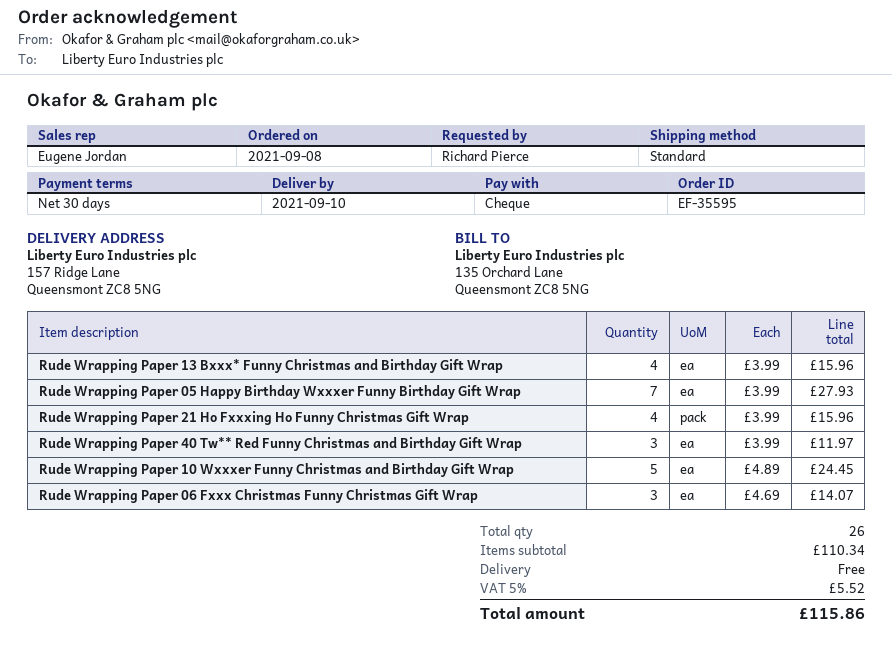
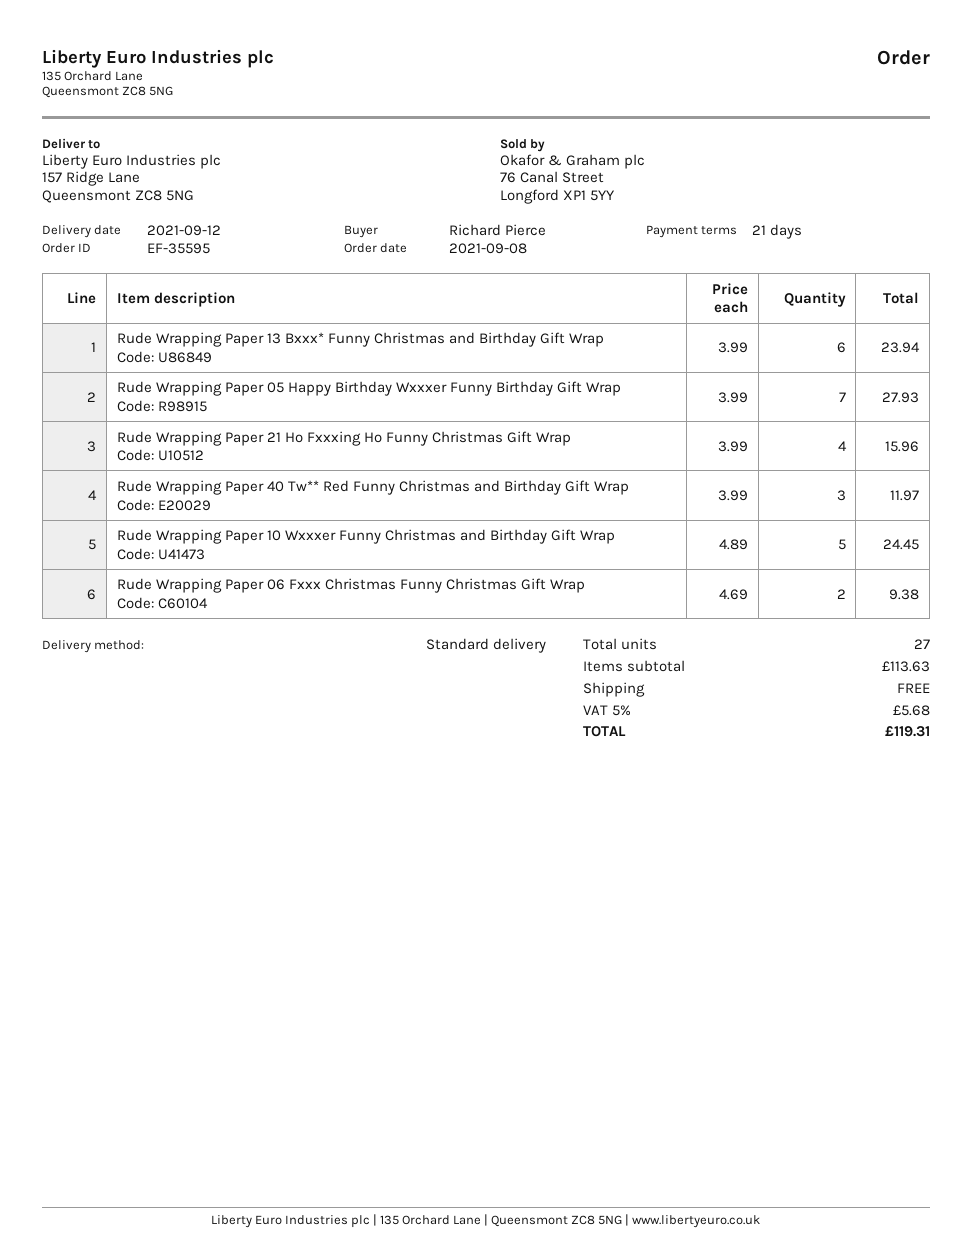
delivery date: 2021-09-10 -> 2021-09-12
payment terms: 30 days -> 21 days
Rude Wrapping Paper 13 Bxxx* Funny Christmas and Birthday Gift Wrap: 4 x 3.99 = 15.96 -> 6 x 3.99 = 23.94
Rude Wrapping Paper 06 Fxxx Christmas Funny Christmas Gift Wrap: 3 x 4.69 = 14.07 -> 2 x 4.69 = 9.38
total quantity: 26 -> 27
subtotal: 110.34 -> 113.63
tax: 5% = 5.52 -> 5% = 5.68
total: 115.86 -> 119.31

